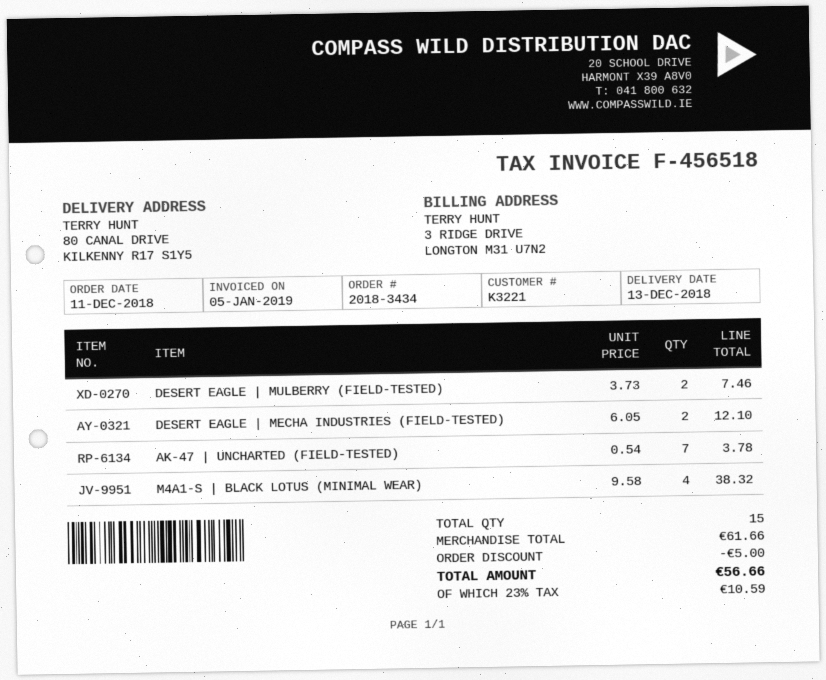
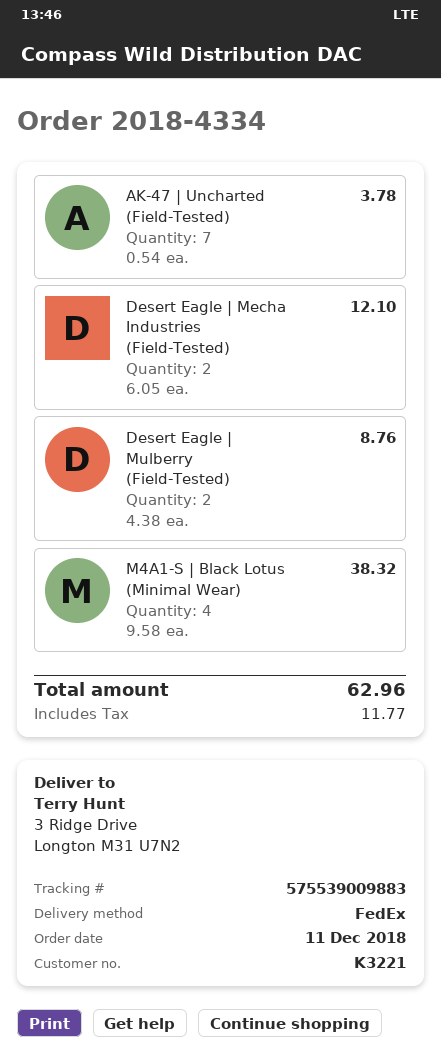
order number: 2018-3434 -> 2018-4334
ship to: 80 CANAL DRIVE, KILKENNY R17 S1Y5 -> 3 Ridge Drive, Longton M31 U7N2
DESERT EAGLE | MULBERRY (FIELD-TESTED): 2 x 3.73 = 7.46 -> 2 x 4.38 = 8.76
discount: 5.00 -> none
tax: 10.59 -> 11.77
total: 56.66 -> 62.96

